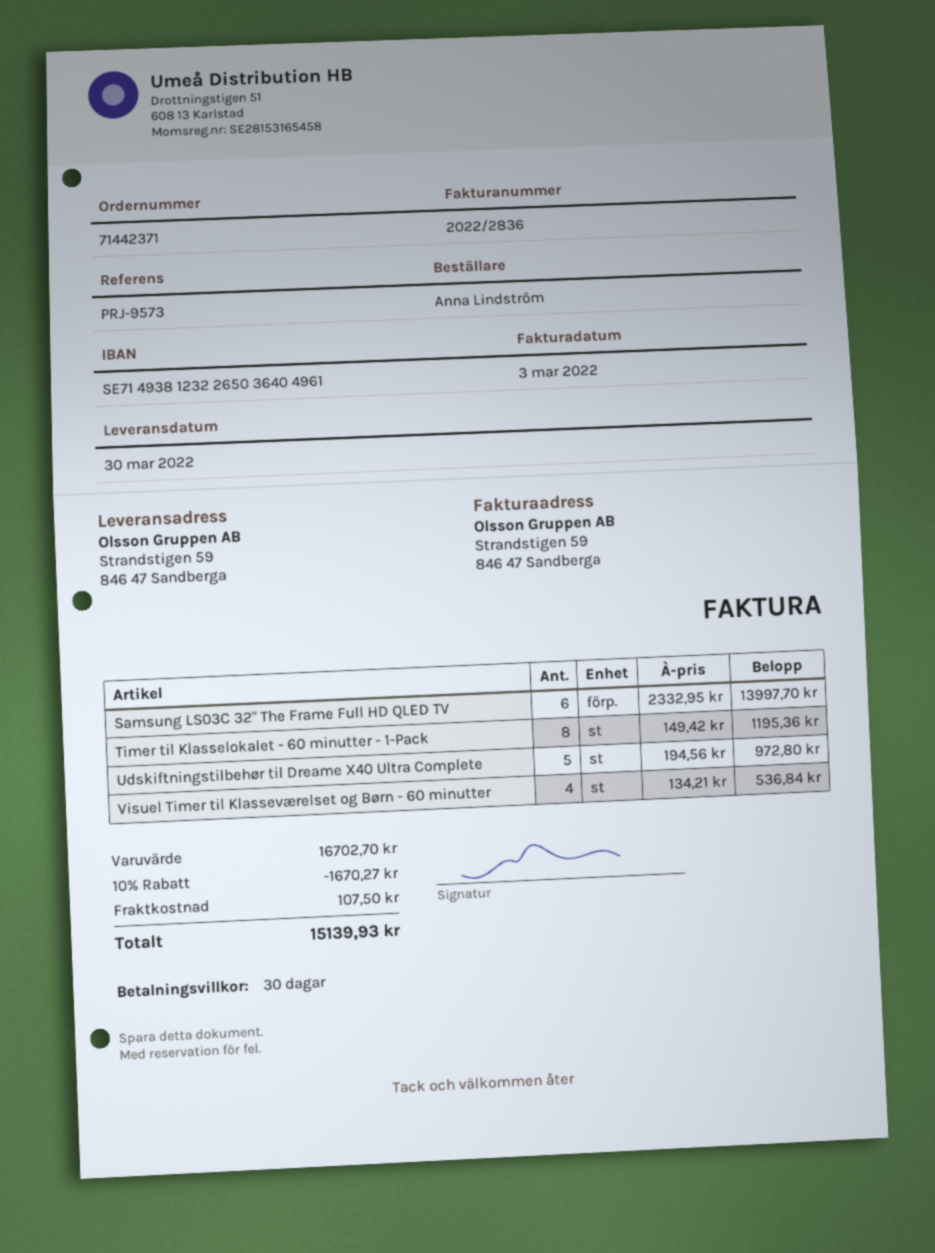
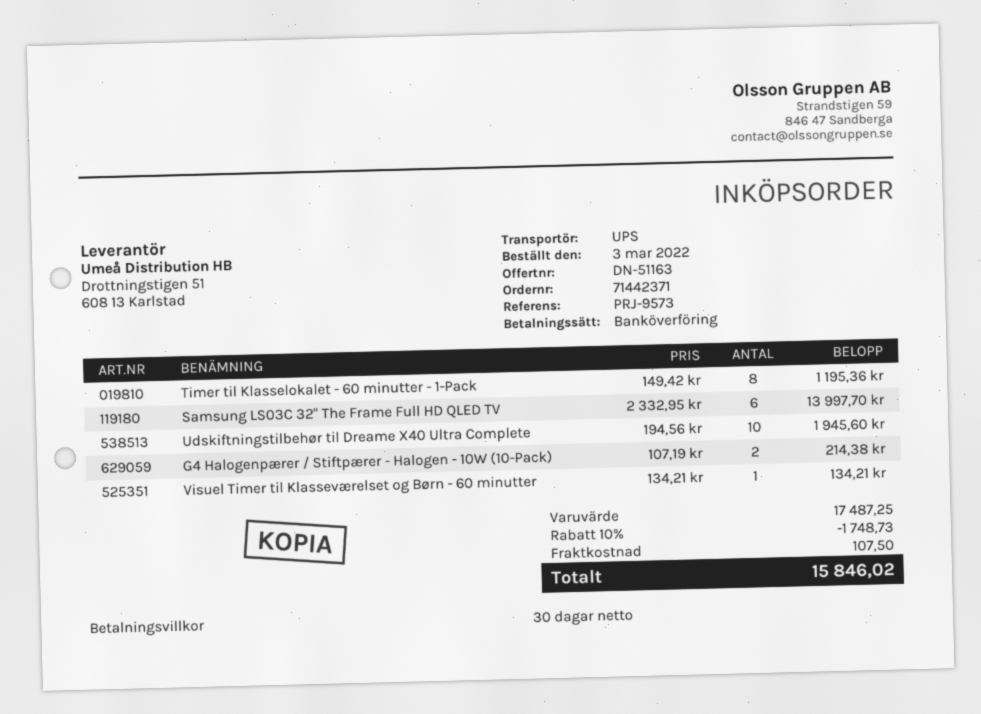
Udskiftningstilbehør til Dreame X40 Ultra Complete: 5 x 194.56 = 972.80 -> 10 x 194.56 = 1945.60
Visuel Timer til Klasseværelset og Børn - 60 minutter: 4 x 134.21 = 536.84 -> 1 x 134.21 = 134.21
G4 Halogenpærer / Stiftpærer - Halogen - 10W (10-Pack): none -> 2 x 107.19 = 214.38
subtotal: 16702.70 -> 17487.25
discount: 10% = 1670.27 -> 10% = 1748.73
total: 15139.93 -> 15846.02

